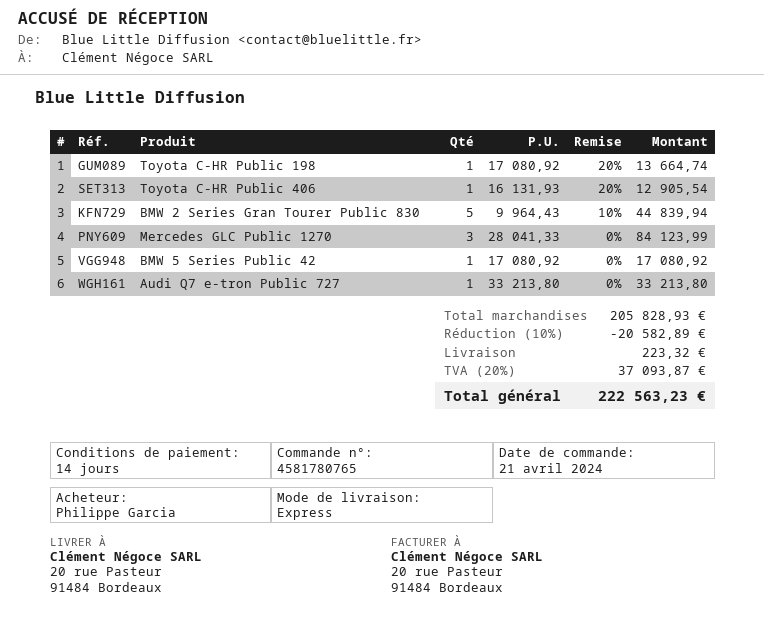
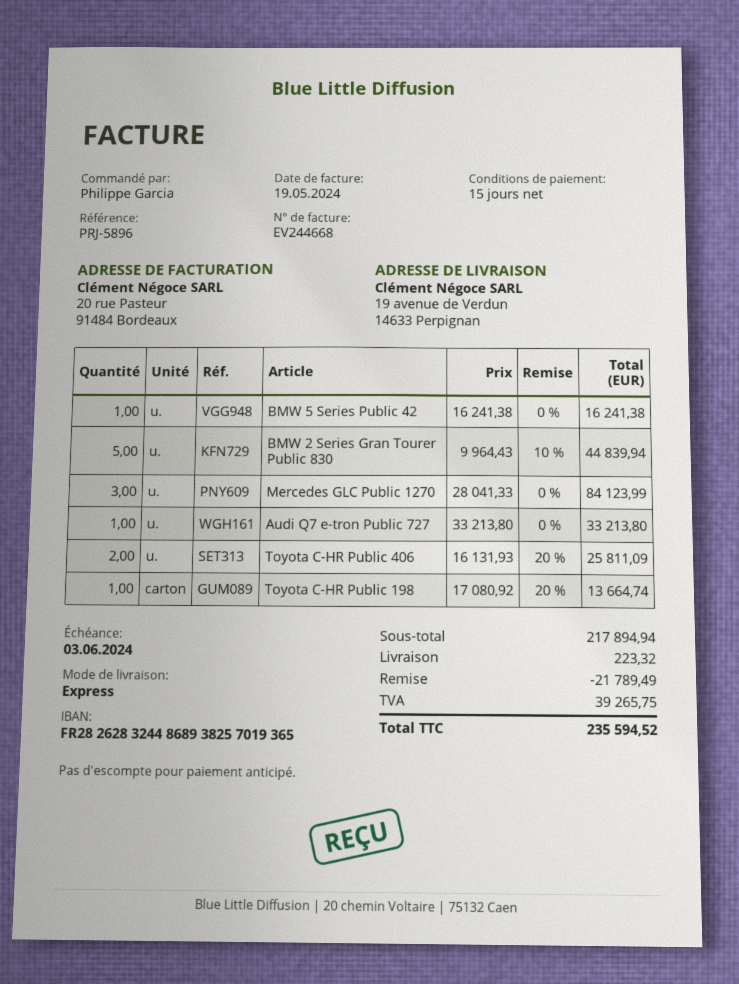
payment terms: 14 days -> 15 days
ship to: 20 rue Pasteur, 91484 Bordeaux -> 19 avenue de Verdun, 14633 Perpignan
Toyota C-HR Public 406: 1 x 16131.93 - 20% = 12905.54 -> 2 x 16131.93 - 20% = 25811.09
BMW 5 Series Public 42: 1 x 17080.92 = 17080.92 -> 1 x 16241.38 = 16241.38
subtotal: 205828.93 -> 217894.94
discount: 20582.89 -> 21789.49
tax: 37093.87 -> 39265.75
total: 222563.23 -> 235594.52

